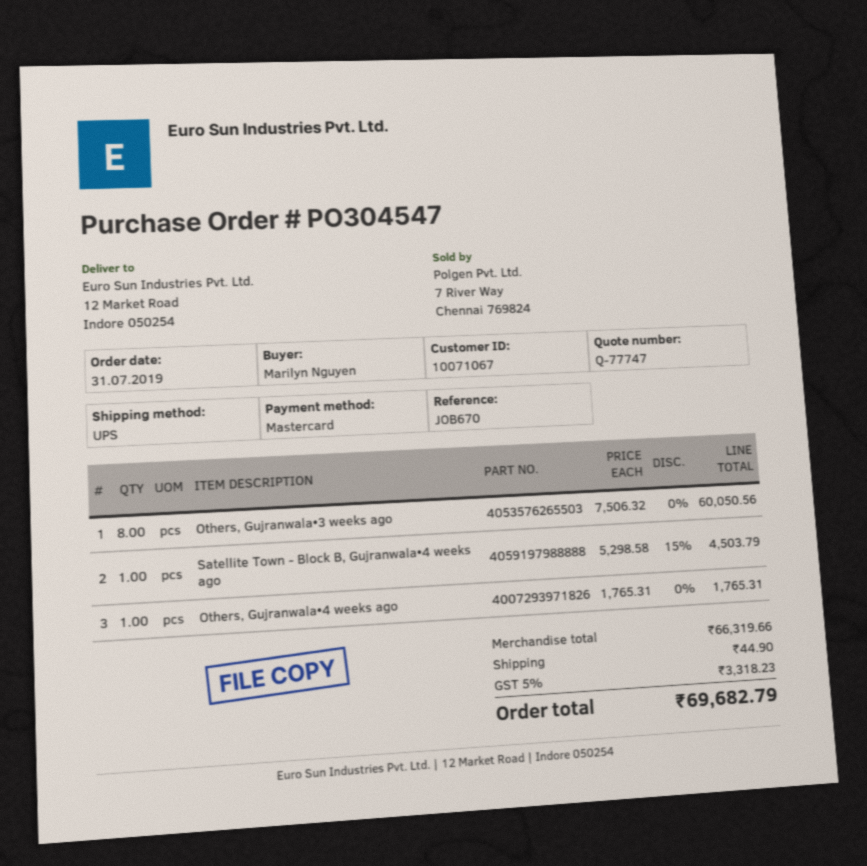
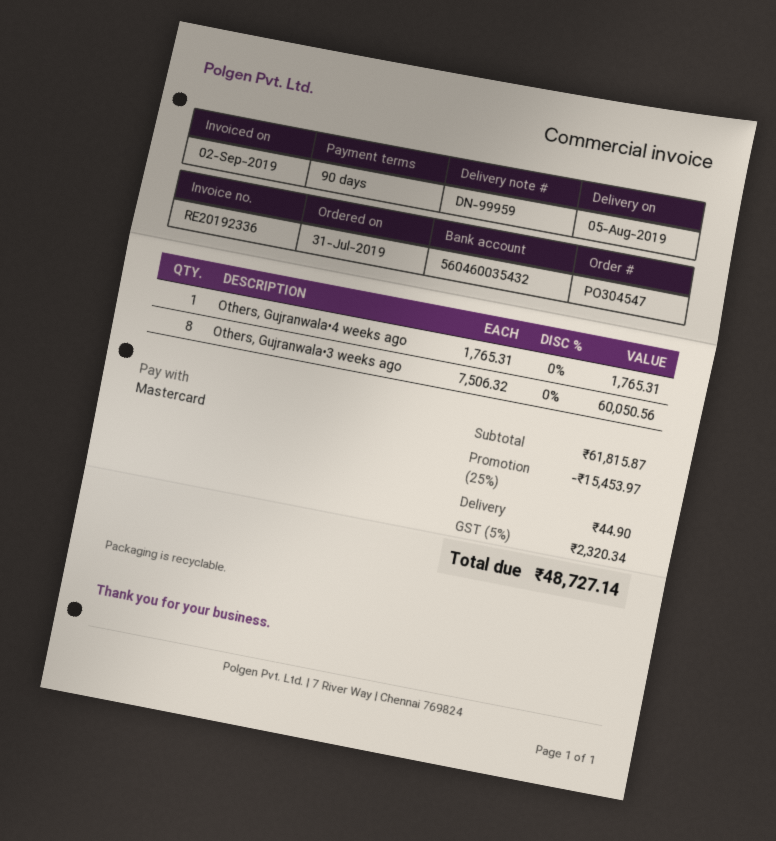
Satellite Town - Block B, Gujranwala•4 weeks ago: 1 x 5298.58 - 15% = 4503.79 -> none
subtotal: 66319.66 -> 61815.87
discount: none -> 25% = 15453.97
tax: 5% = 3318.23 -> 5% = 2320.34
total: 69682.79 -> 48727.14

